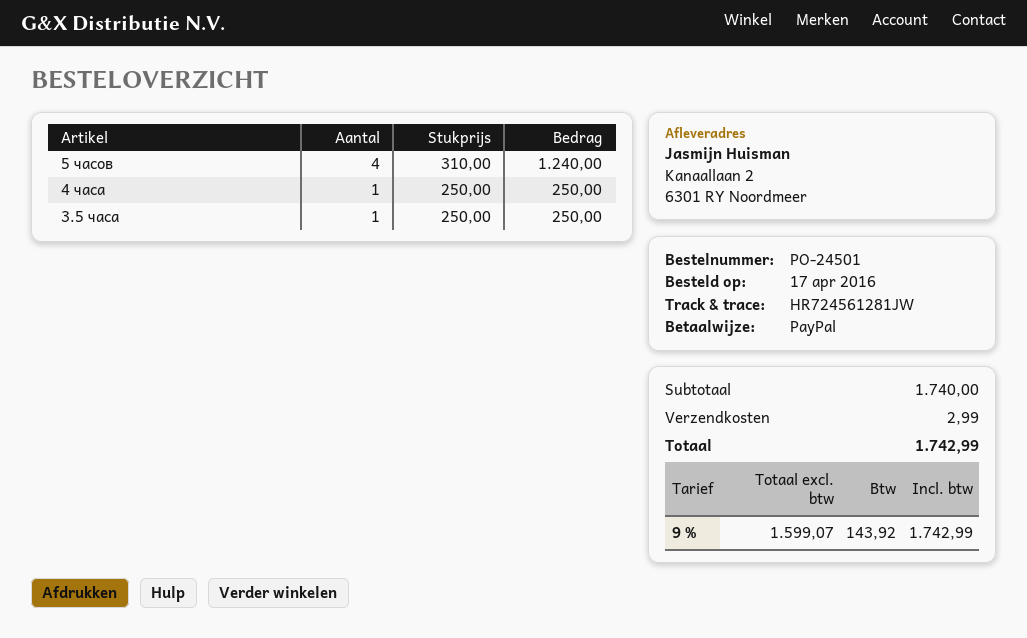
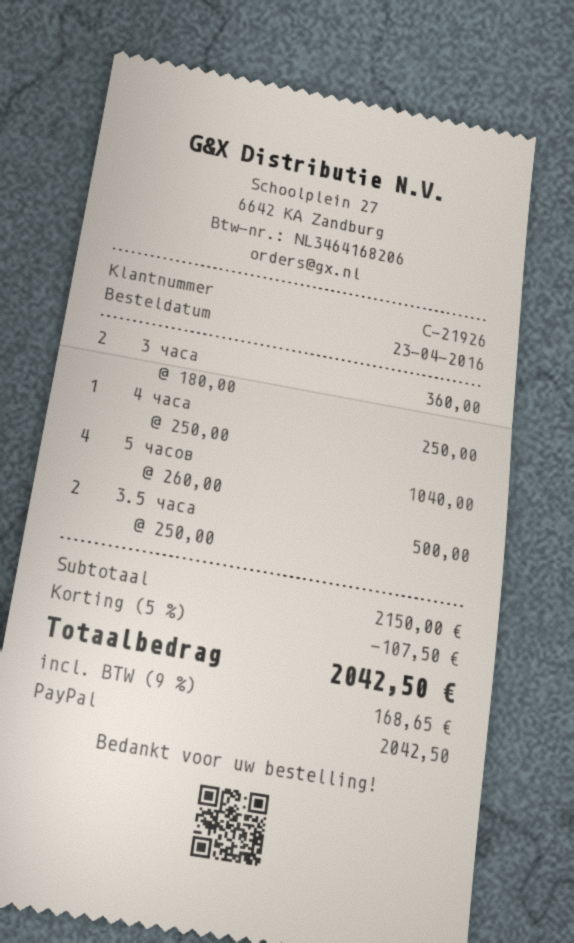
order date: 2016-04-17 -> 2016-04-23
5 часов: 4 x 310.00 = 1240.00 -> 4 x 260.00 = 1040.00
3.5 часа: 1 x 250.00 = 250.00 -> 2 x 250.00 = 500.00
3 часа: none -> 2 x 180.00 = 360.00
subtotal: 1740.00 -> 2150.00
discount: none -> 5% = 107.50
shipping: 2.99 -> none
tax: 9% = 143.92 -> 9% = 168.65
total: 1742.99 -> 2042.50

